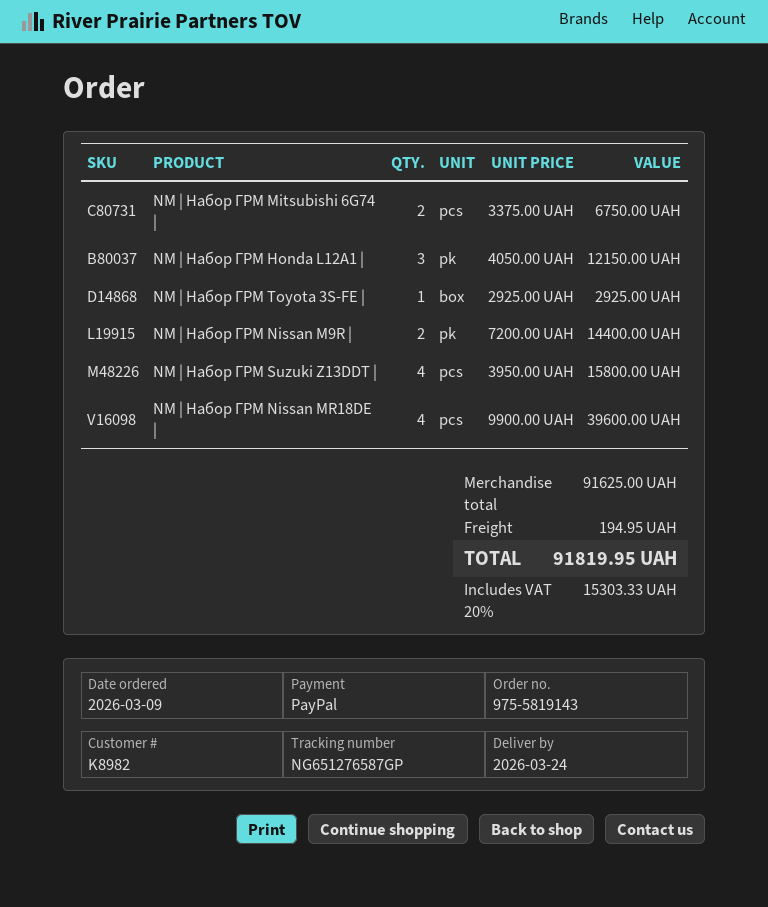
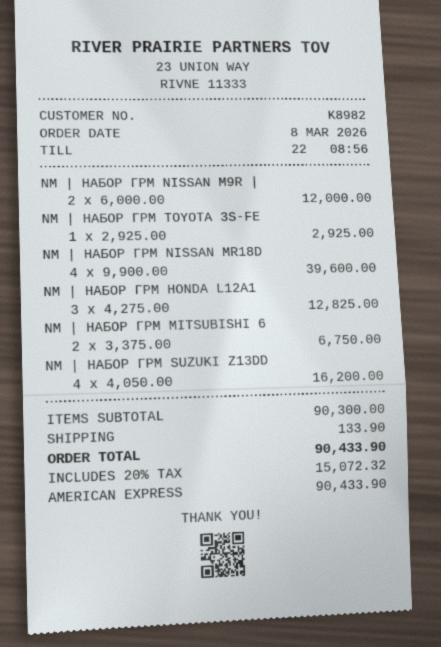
order date: 2026-03-09 -> 2026-03-08
payment method: PayPal -> American Express
NM | Набор ГРМ Honda L12A1 |: 3 x 4050.00 = 12150.00 -> 3 x 4275.00 = 12825.00
NM | Набор ГРМ Nissan M9R |: 2 x 7200.00 = 14400.00 -> 2 x 6000.00 = 12000.00
NM | Набор ГРМ Suzuki Z13DDT |: 4 x 3950.00 = 15800.00 -> 4 x 4050.00 = 16200.00
subtotal: 91625.00 -> 90300.00
shipping: 194.95 -> 133.90
tax: 20% = 15303.33 -> 20% = 15072.32
total: 91819.95 -> 90433.90

